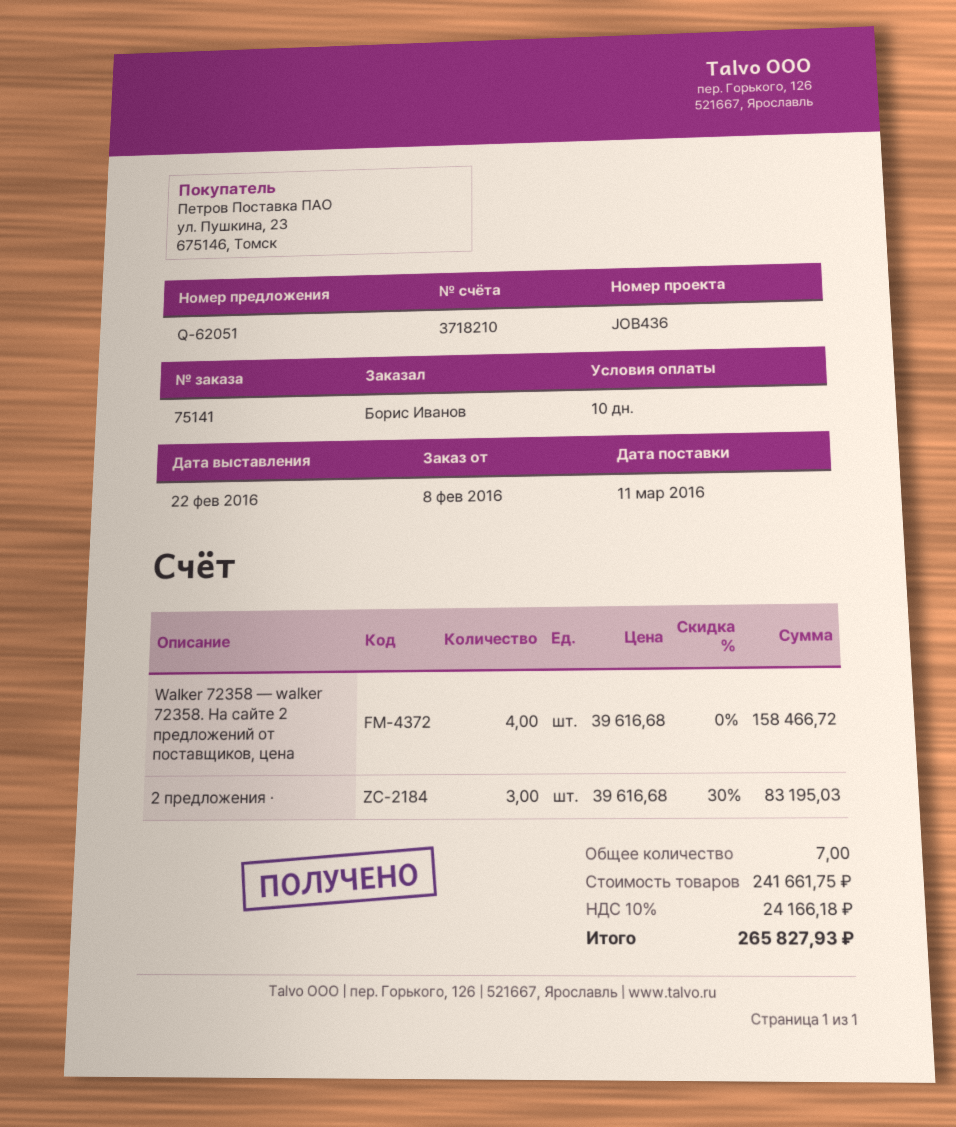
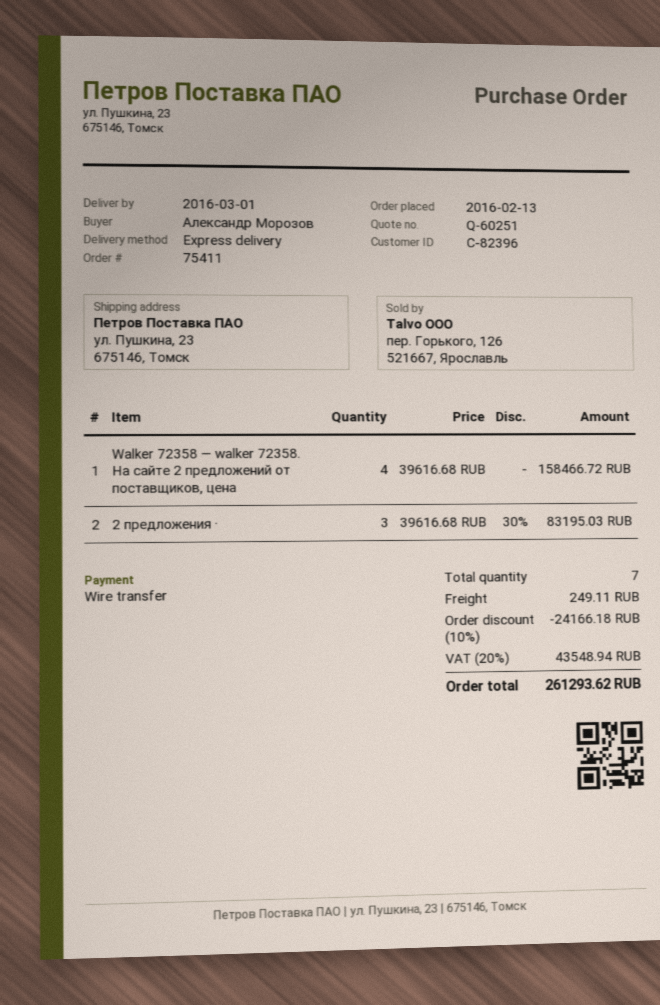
quote number: Q-62051 -> Q-60251
order number: 75141 -> 75411
order date: 2016-02-08 -> 2016-02-13
delivery date: 2016-03-11 -> 2016-03-01
ordered by: Борис Иванов -> Александр Морозов
discount: none -> 10% = 24166.18
shipping: none -> 249.11
tax: 10% = 24166.18 -> 20% = 43548.94
total: 265827.93 -> 261293.62

